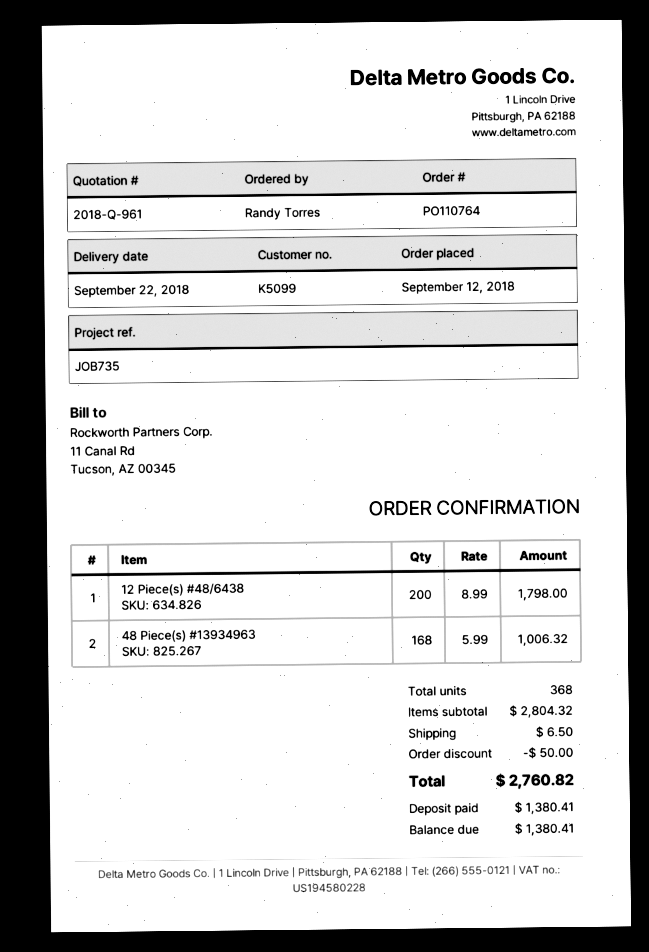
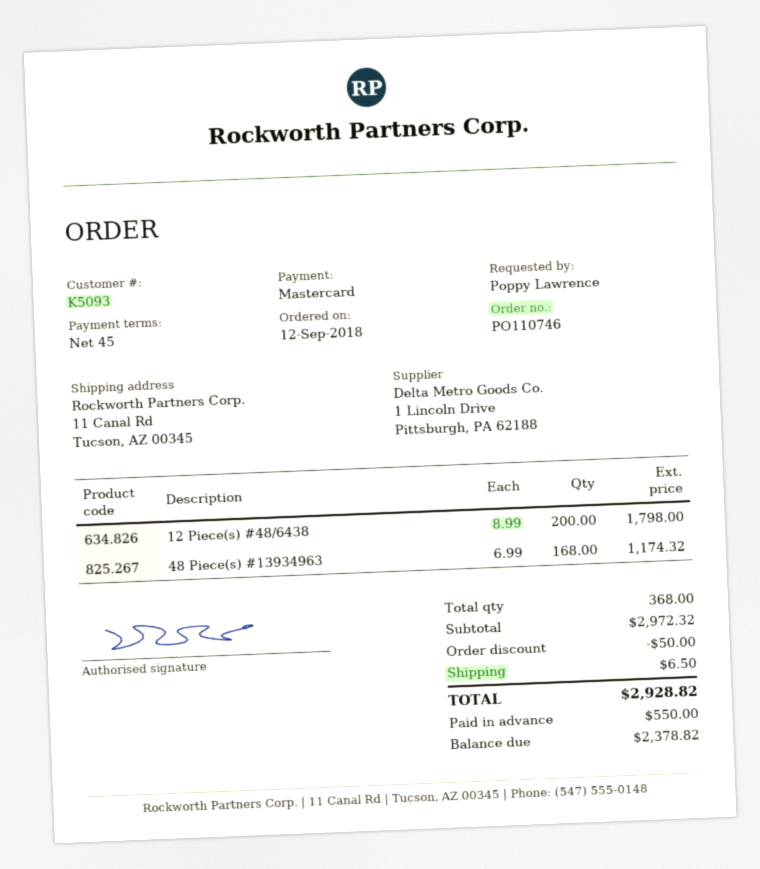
order number: PO110764 -> PO110746
customer number: K5099 -> K5093
ordered by: Randy Torres -> Poppy Lawrence
48 Piece(s) #13934963: 168 x 5.99 = 1006.32 -> 168 x 6.99 = 1174.32
subtotal: 2804.32 -> 2972.32
total: 2760.82 -> 2928.82
deposit: 1380.41 -> 550.00
balance: 1380.41 -> 2378.82

